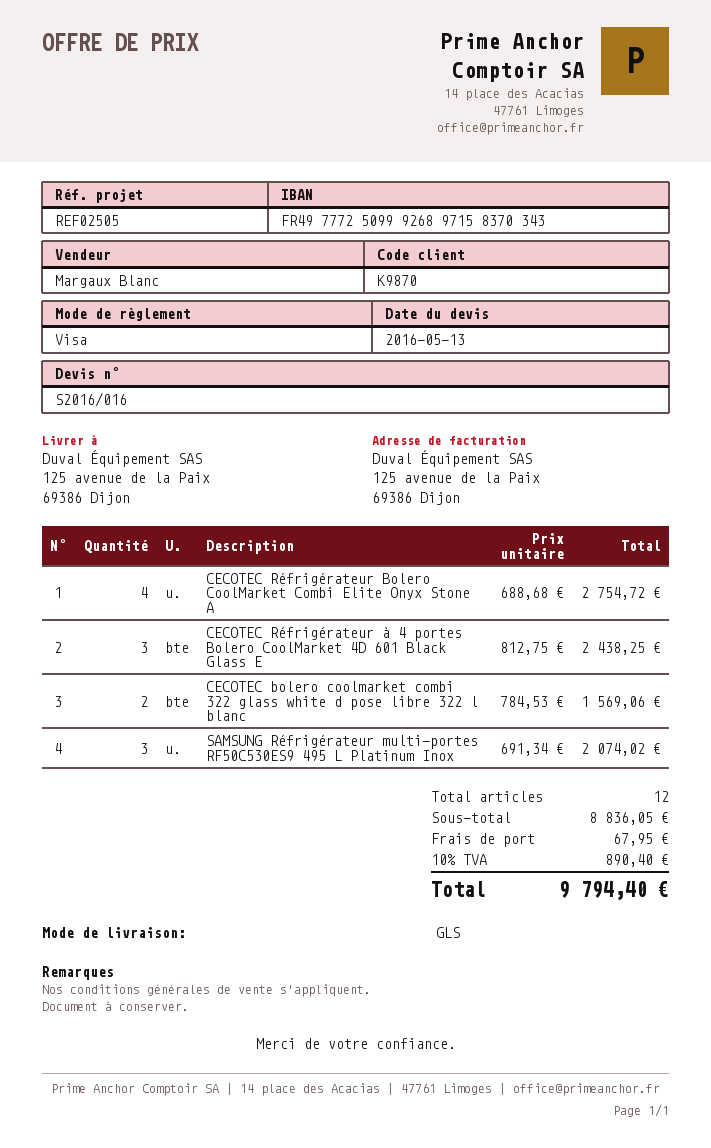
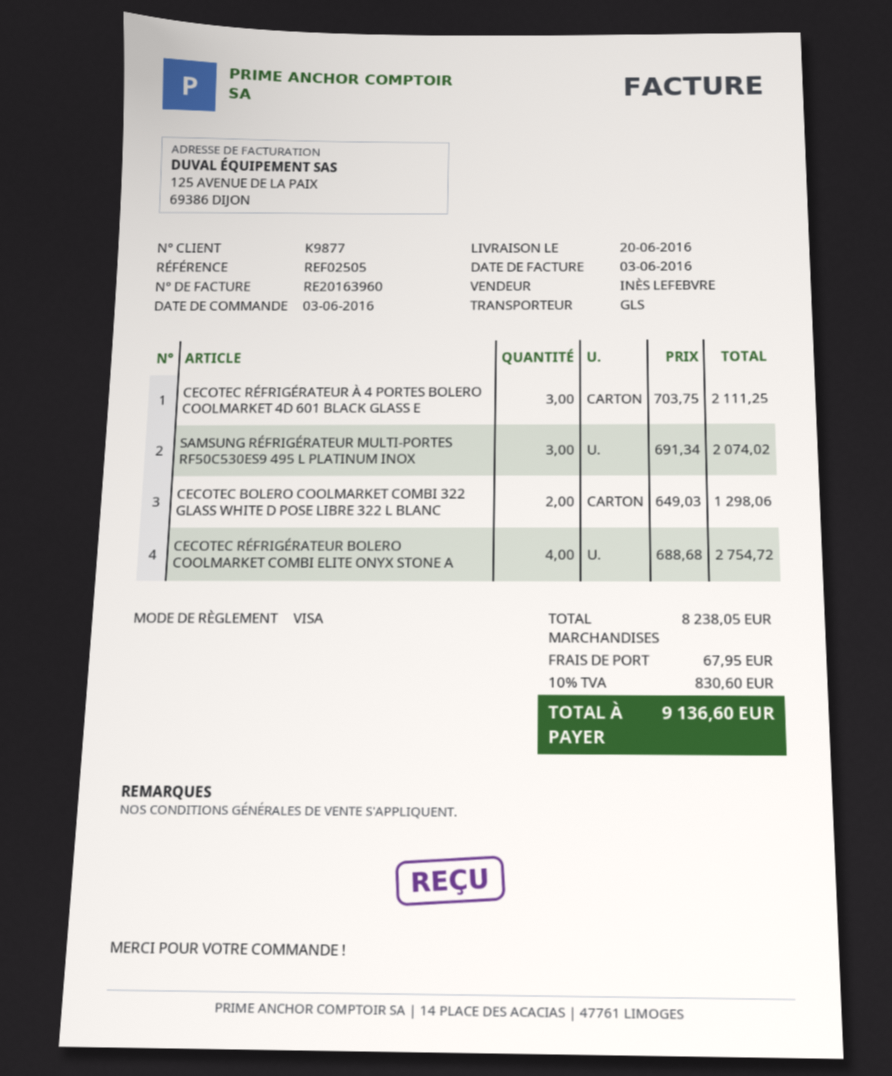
customer number: K9870 -> K9877
sales rep: Margaux Blanc -> INÈS LEFEBVRE
CECOTEC Réfrigérateur à 4 portes Bolero CoolMarket 4D 601 Black Glass E: 3 x 812.75 = 2438.25 -> 3 x 703.75 = 2111.25
CECOTEC bolero coolmarket combi 322 glass white d pose libre 322 l blanc: 2 x 784.53 = 1569.06 -> 2 x 649.03 = 1298.06
subtotal: 8836.05 -> 8238.05
tax: 10% = 890.40 -> 10% = 830.60
total: 9794.40 -> 9136.60

